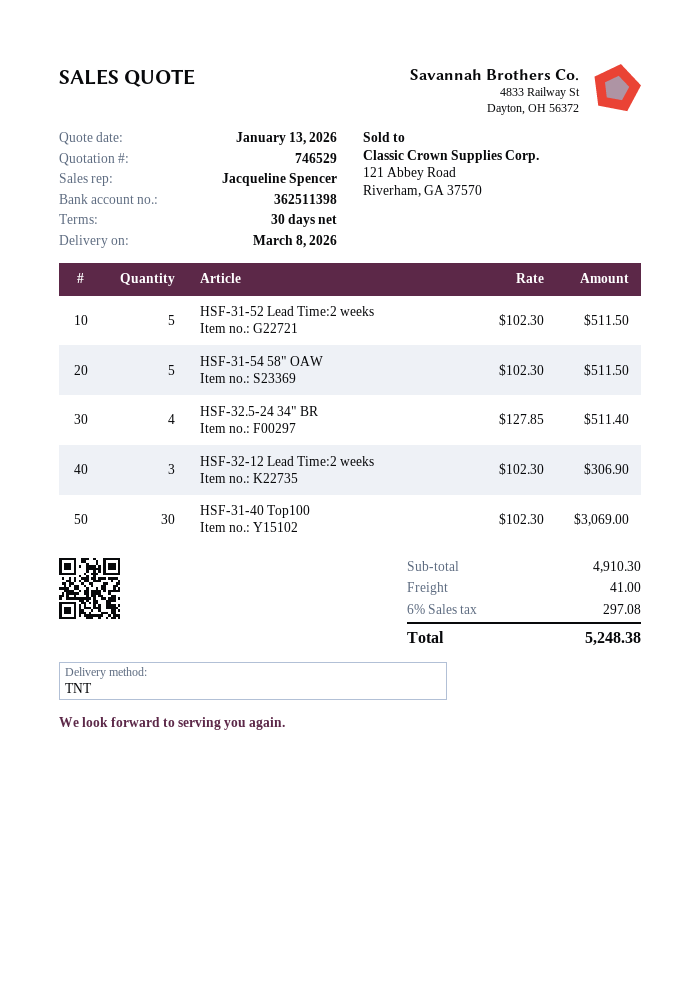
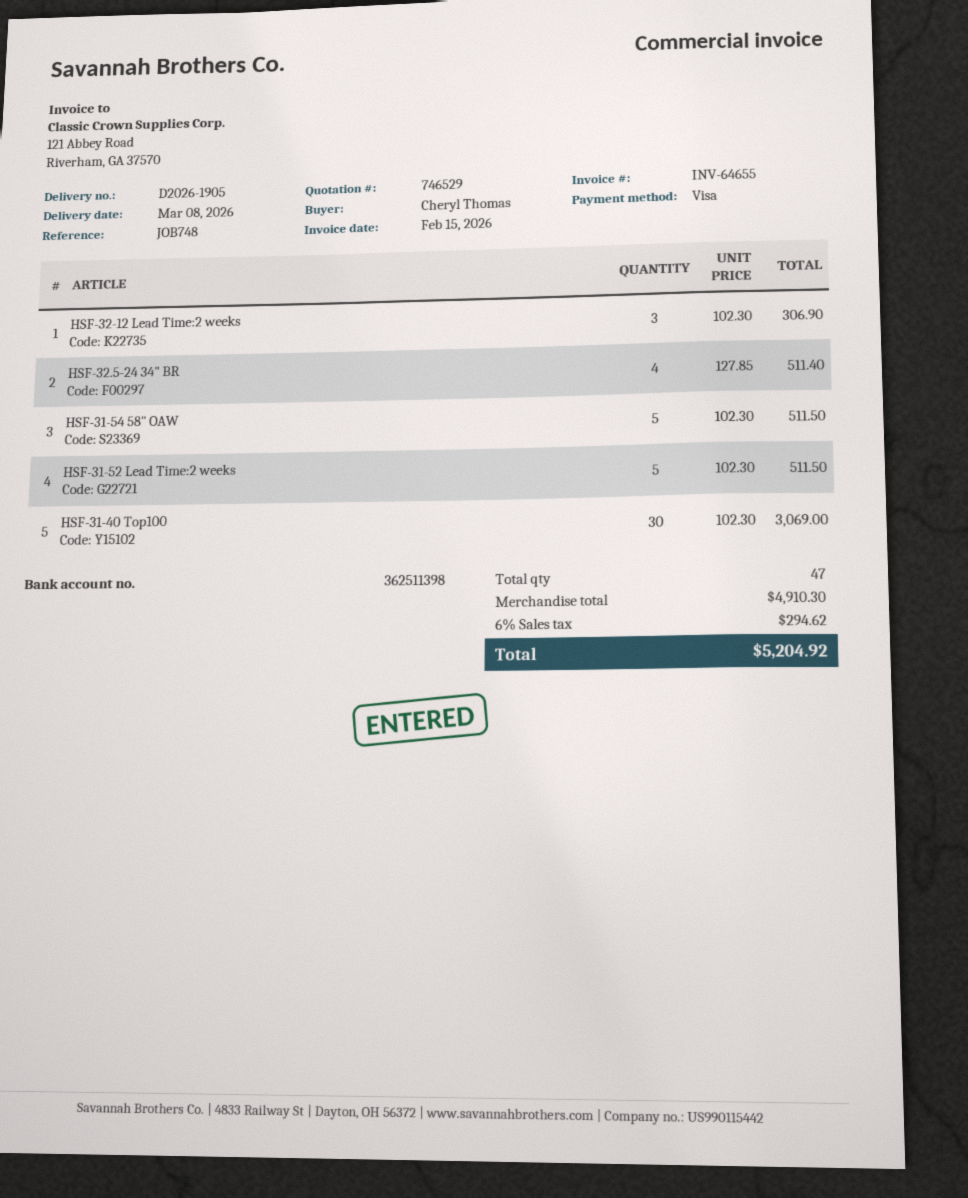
shipping: 41.00 -> none
tax: 6% = 297.08 -> 6% = 294.62
total: 5248.38 -> 5204.92

